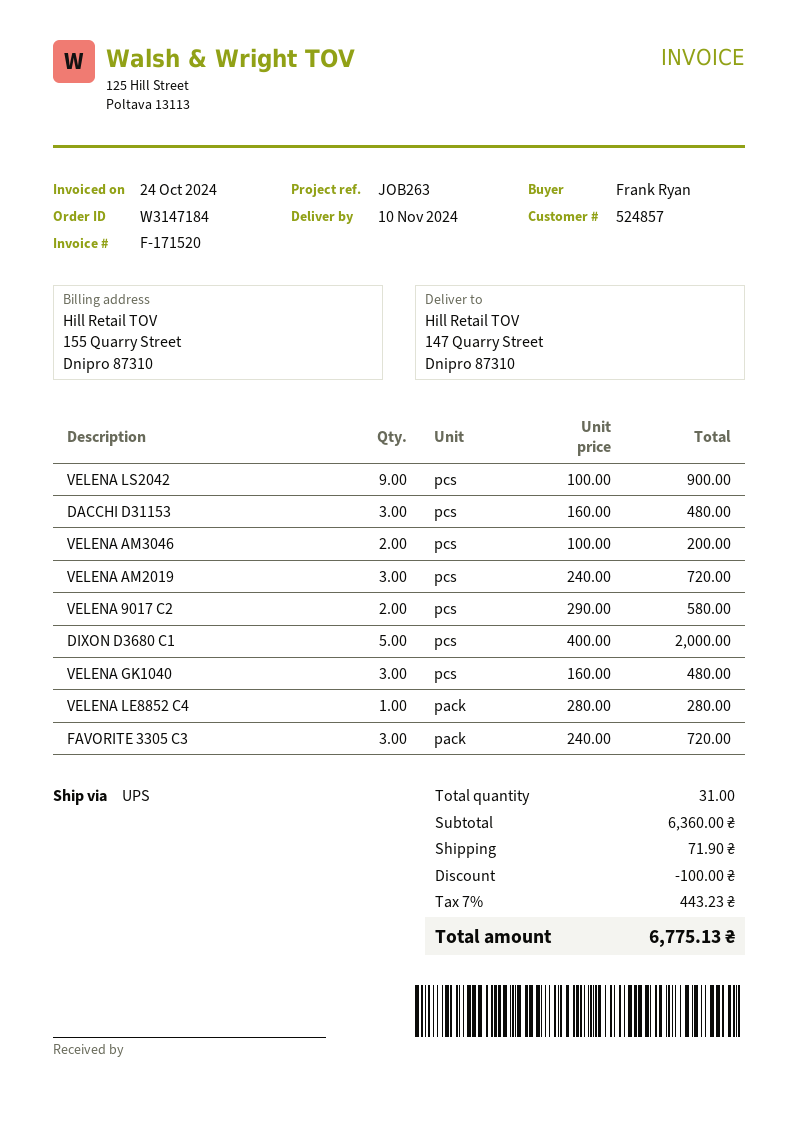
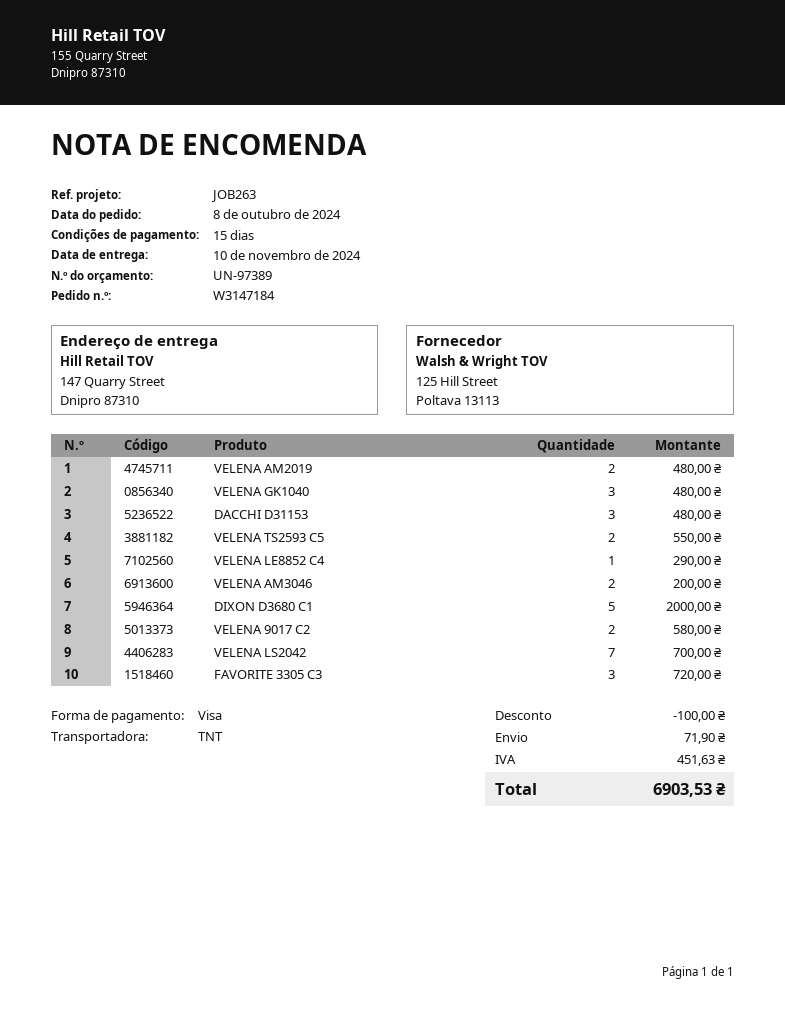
shipping method: UPS -> TNT
VELENA LS2042: 9 for 900.00 -> 7 for 700.00
VELENA AM2019: 3 for 720.00 -> 2 for 480.00
VELENA LE8852 C4: 1 for 280.00 -> 1 for 290.00
VELENA TS2593 C5: none -> 2 for 550.00
tax: 443.23 -> 451.63
total: 6775.13 -> 6903.53

